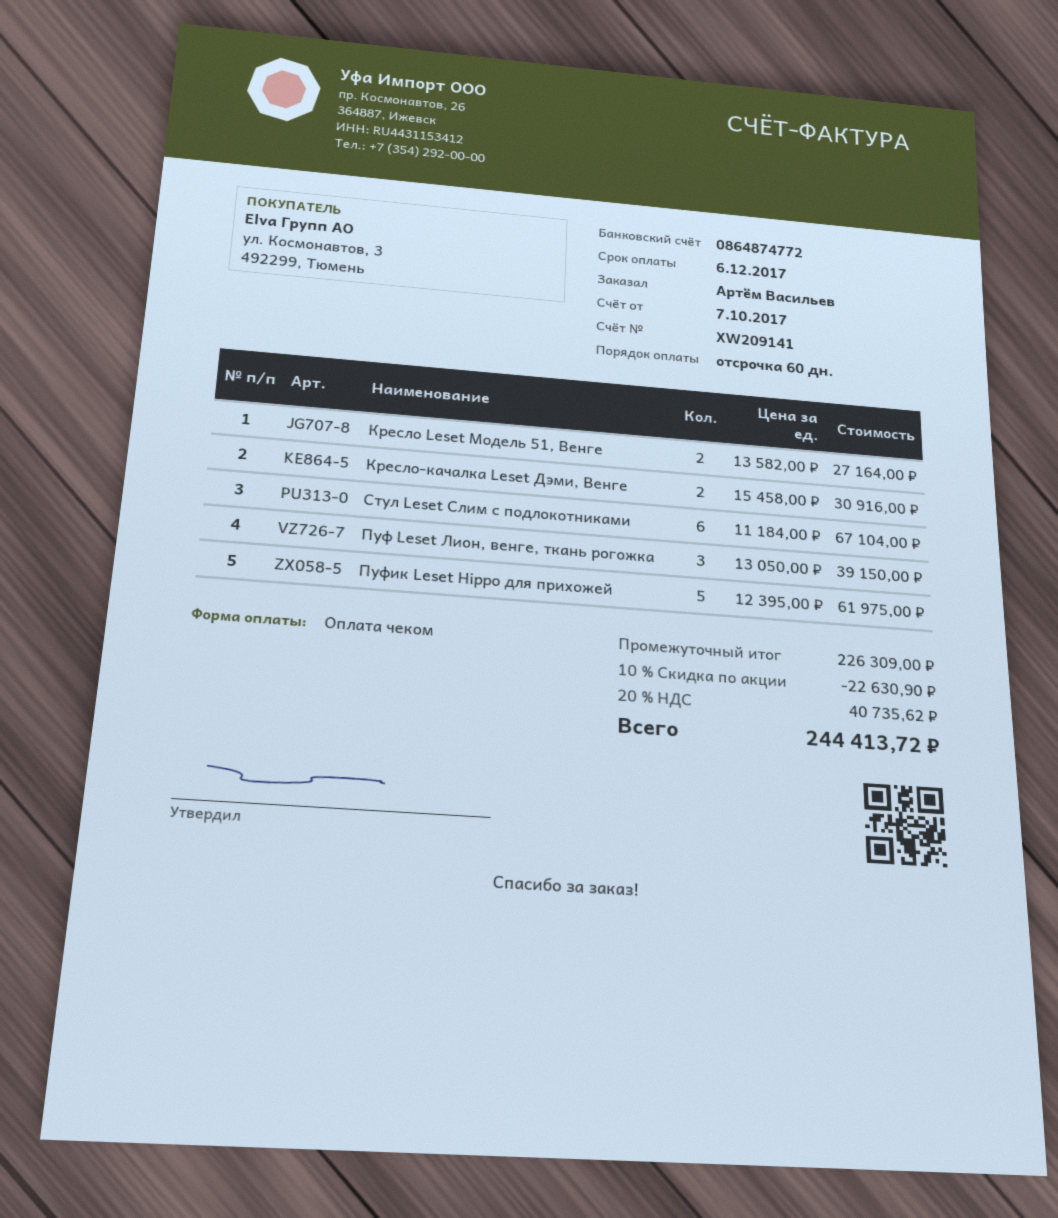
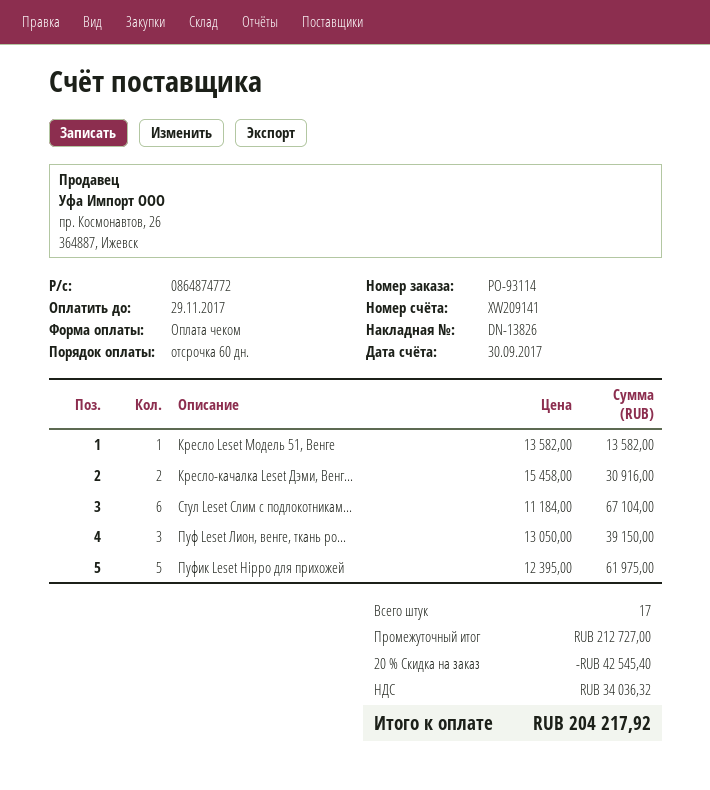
invoice date: 2017-10-07 -> 2017-09-30
due date: 2017-12-06 -> 2017-11-29
Кресло Leset Модель 51, Венге: 2 x 13582.00 = 27164.00 -> 1 x 13582.00 = 13582.00
subtotal: 226309.00 -> 212727.00
discount: 10% = 22630.90 -> 20% = 42545.40
tax: 40735.62 -> 34036.32
total: 244413.72 -> 204217.92

